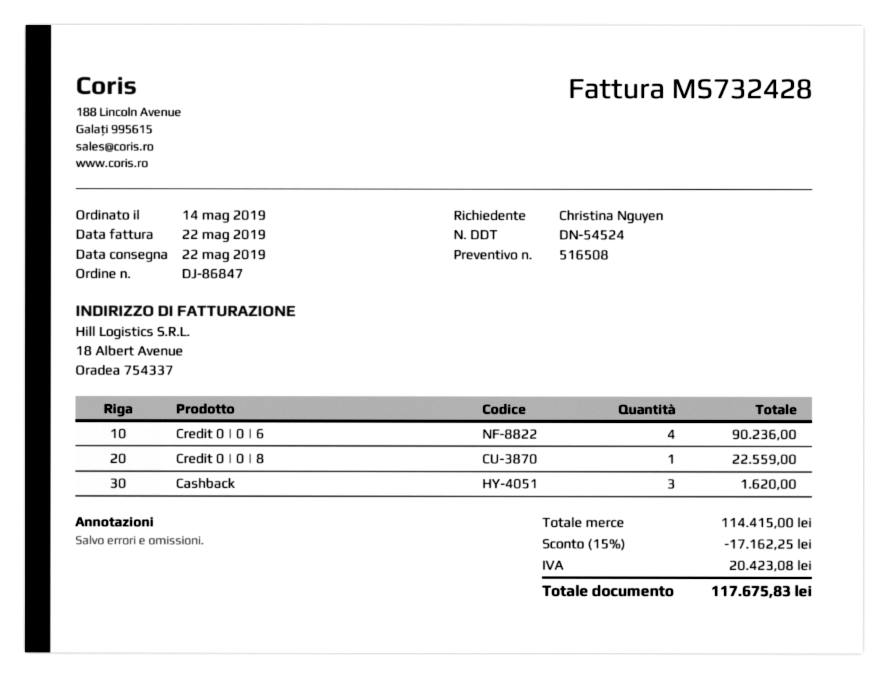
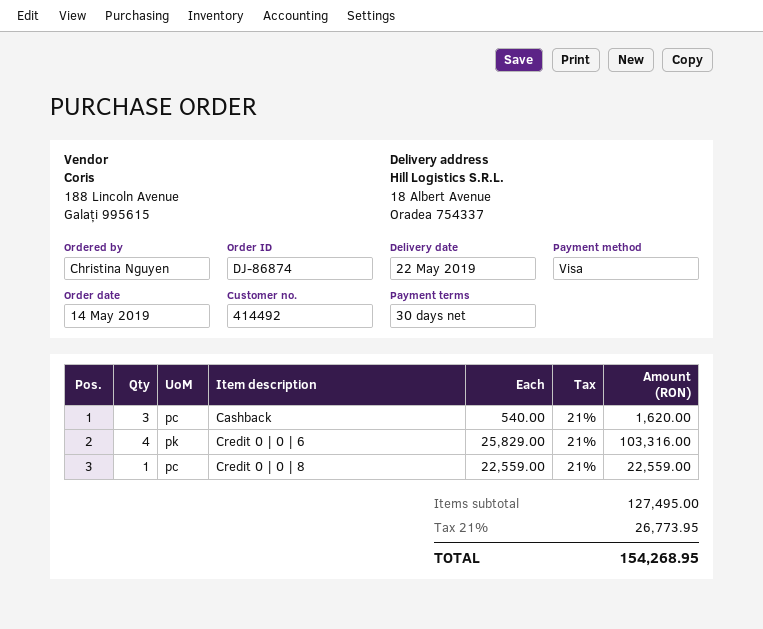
order number: DJ-86847 -> DJ-86874
Credit 0 | 0 | 6: 4 for 90236.00 -> 4 for 103316.00
subtotal: 114415.00 -> 127495.00
discount: 15% = 17162.25 -> none
tax: 20423.08 -> 26773.95
total: 117675.83 -> 154268.95

